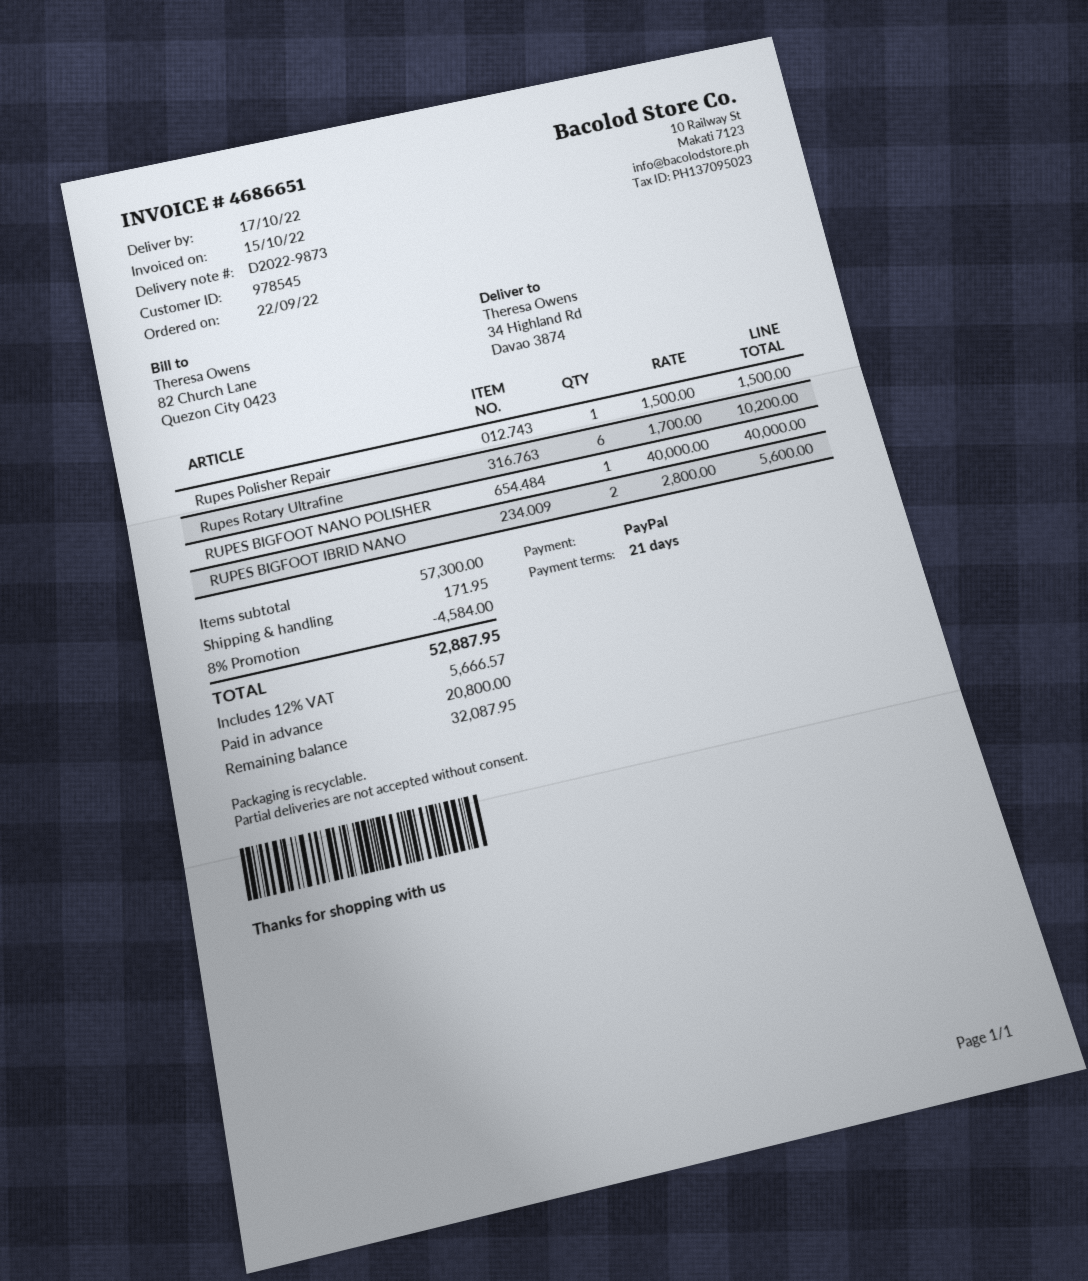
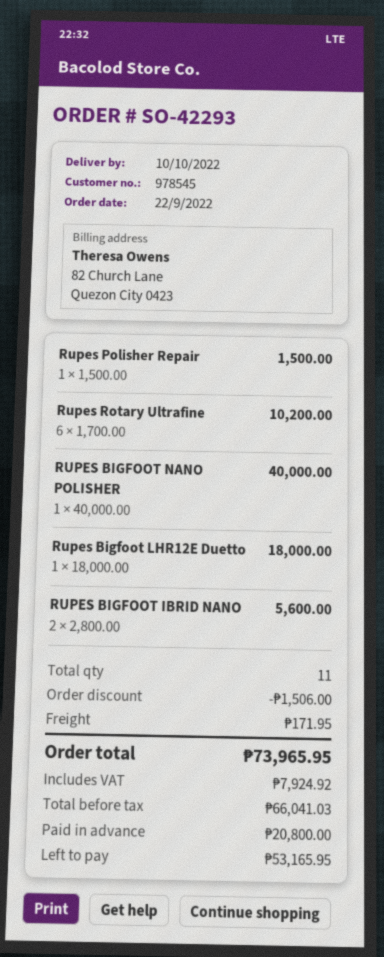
delivery date: 2022-10-17 -> 2022-10-10
Rupes Bigfoot LHR12E Duetto: none -> 1 x 18000.00 = 18000.00
discount: 4584.00 -> 1506.00
tax: 5666.57 -> 7924.92
total: 52887.95 -> 73965.95
balance: 32087.95 -> 53165.95

